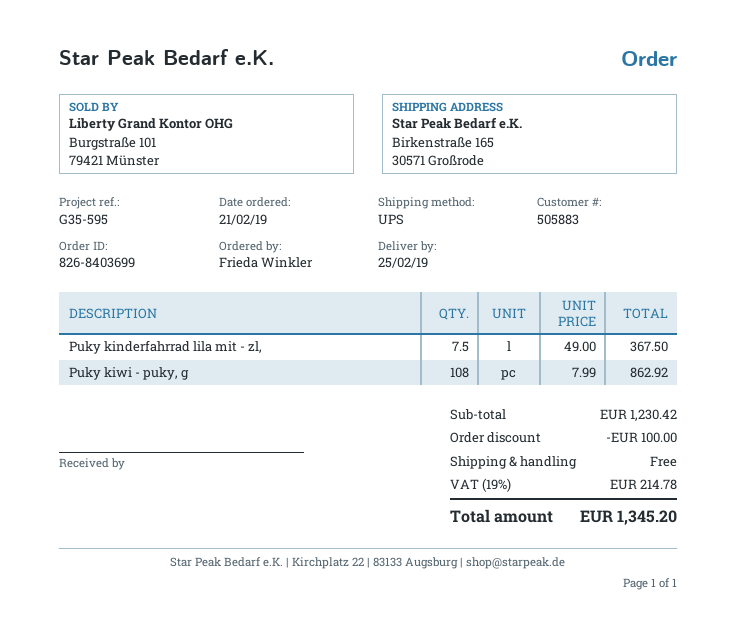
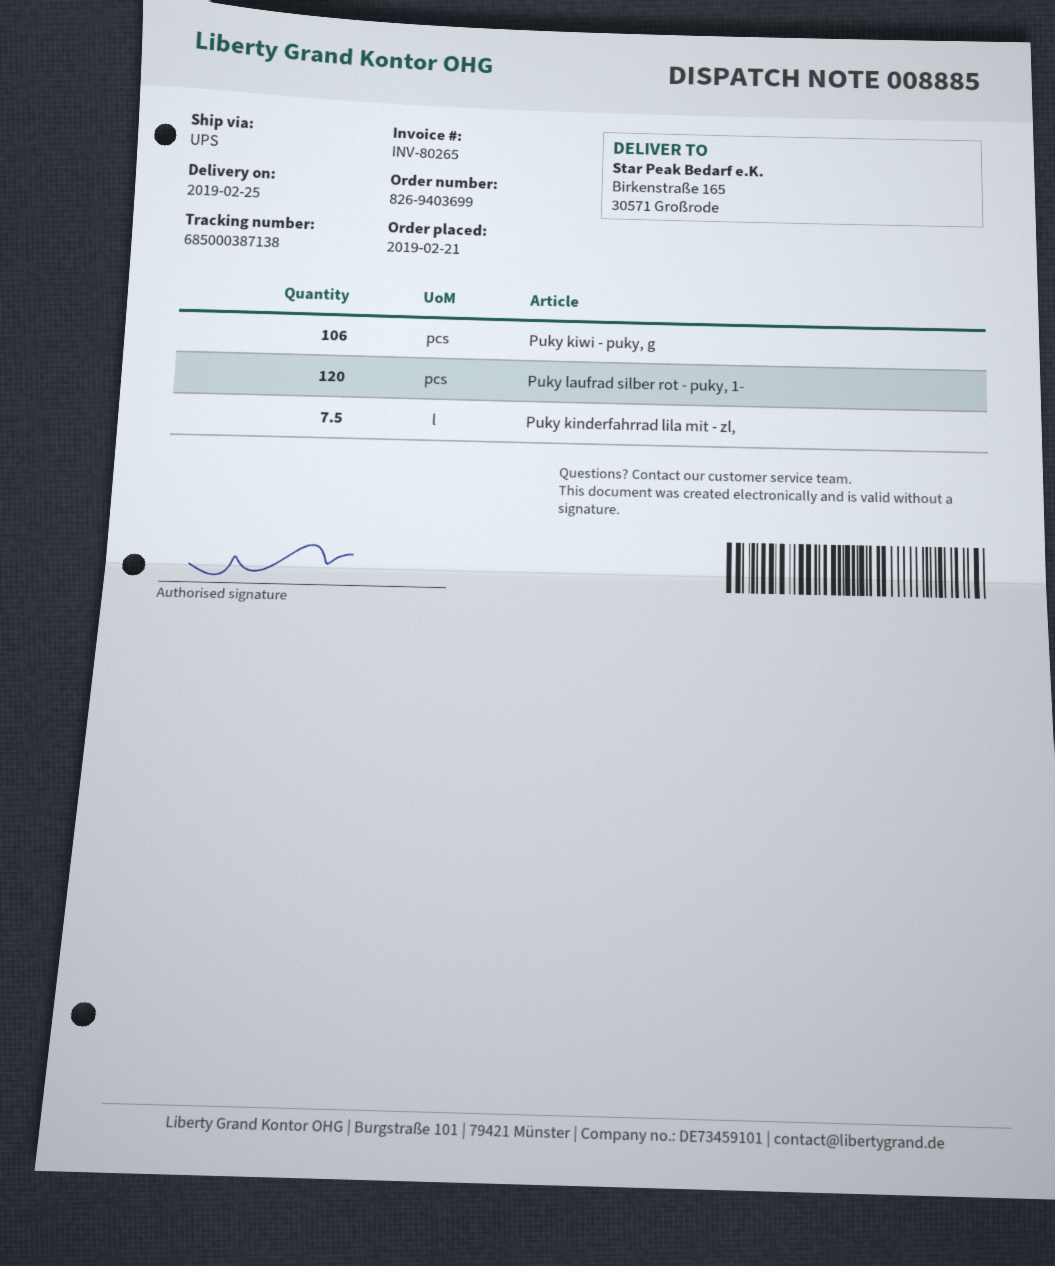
order number: 826-8403699 -> 826-9403699
Puky kiwi - puky, g: 108 -> 106
Puky laufrad silber rot - puky, 1-: none -> 120

